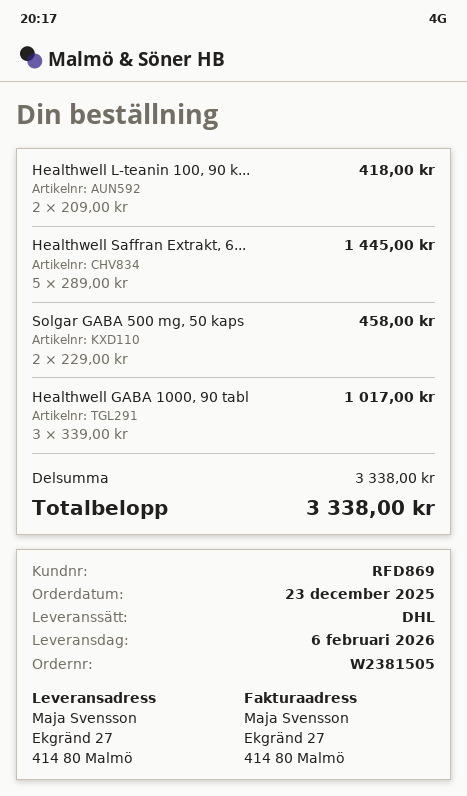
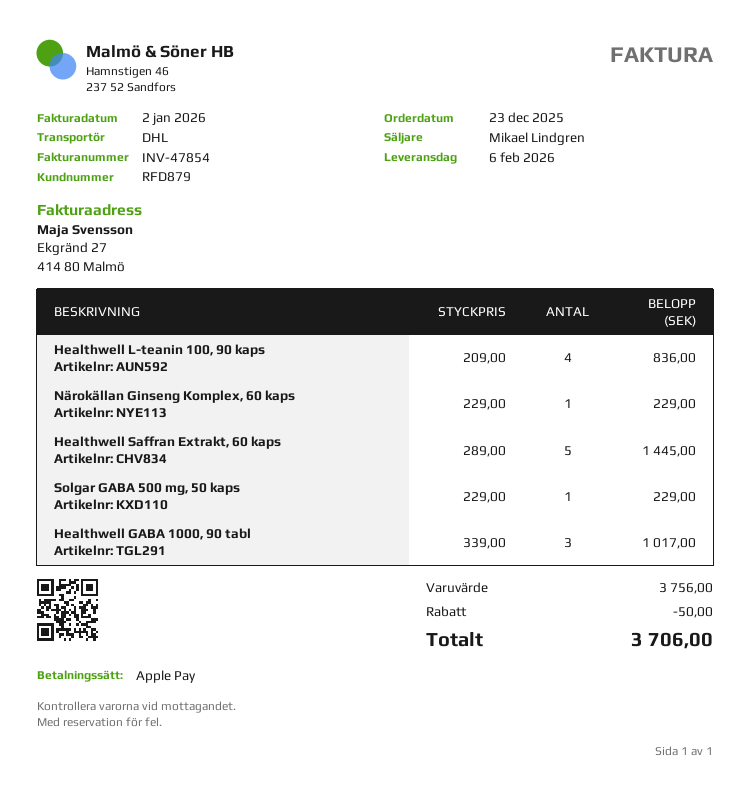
customer number: RFD869 -> RFD879
Healthwell L-teanin 100, 90 k...: 2 x 209.00 = 418.00 -> 4 x 209.00 = 836.00
Solgar GABA 500 mg, 50 kaps: 2 x 229.00 = 458.00 -> 1 x 229.00 = 229.00
Närokällan Ginseng Komplex, 60 kaps: none -> 1 x 229.00 = 229.00
subtotal: 3338.00 -> 3756.00
discount: none -> 50.00
total: 3338.00 -> 3706.00

